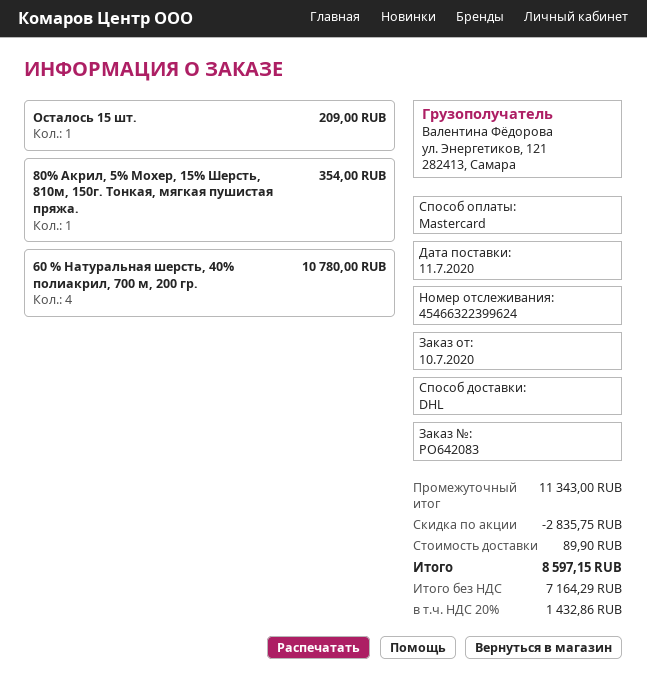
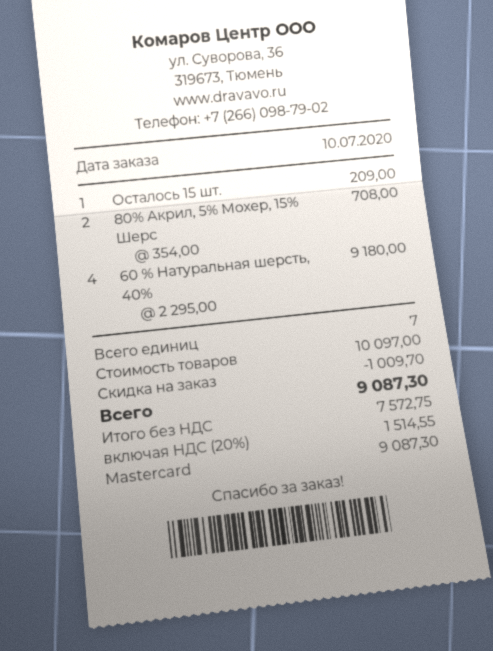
80% Aкрил, 5% Moxep, 15% Шерсть, 810м, 150г. Тонкая, мягкая пушистая пряжа.: 1 for 354.00 -> 2 for 708.00
60 % Натуральная шерсть, 40% полиакрил, 700 м, 200 гр.: 4 for 10780.00 -> 4 for 9180.00
subtotal: 11343.00 -> 10097.00
discount: 2835.75 -> 1009.70
shipping: 89.90 -> none
net: 7164.29 -> 7572.75
tax: 20% = 1432.86 -> 20% = 1514.55
total: 8597.15 -> 9087.30

